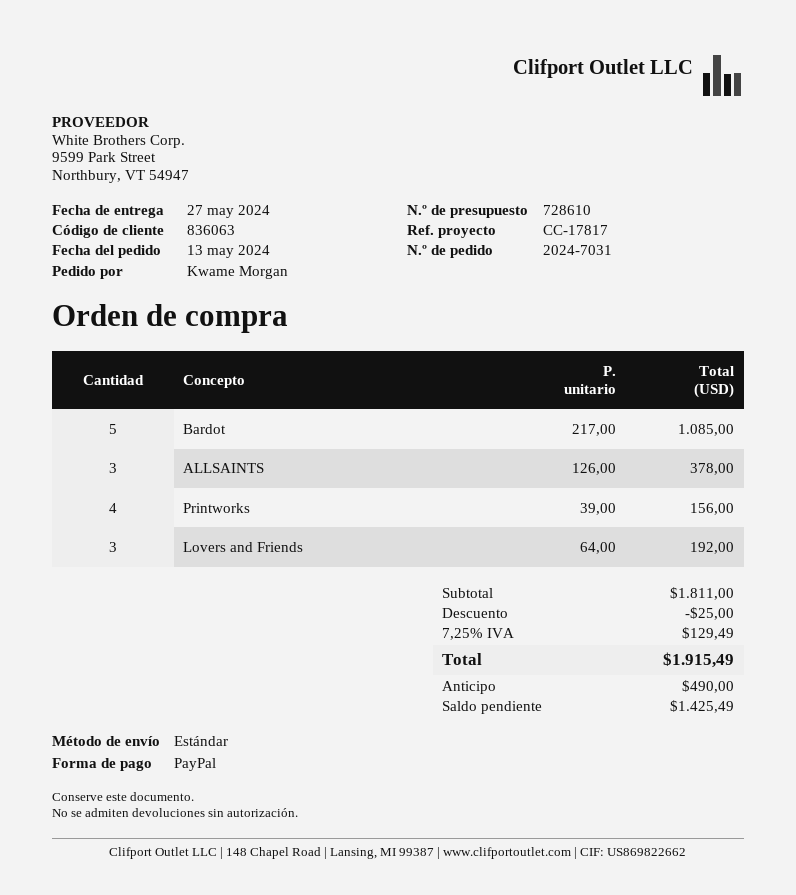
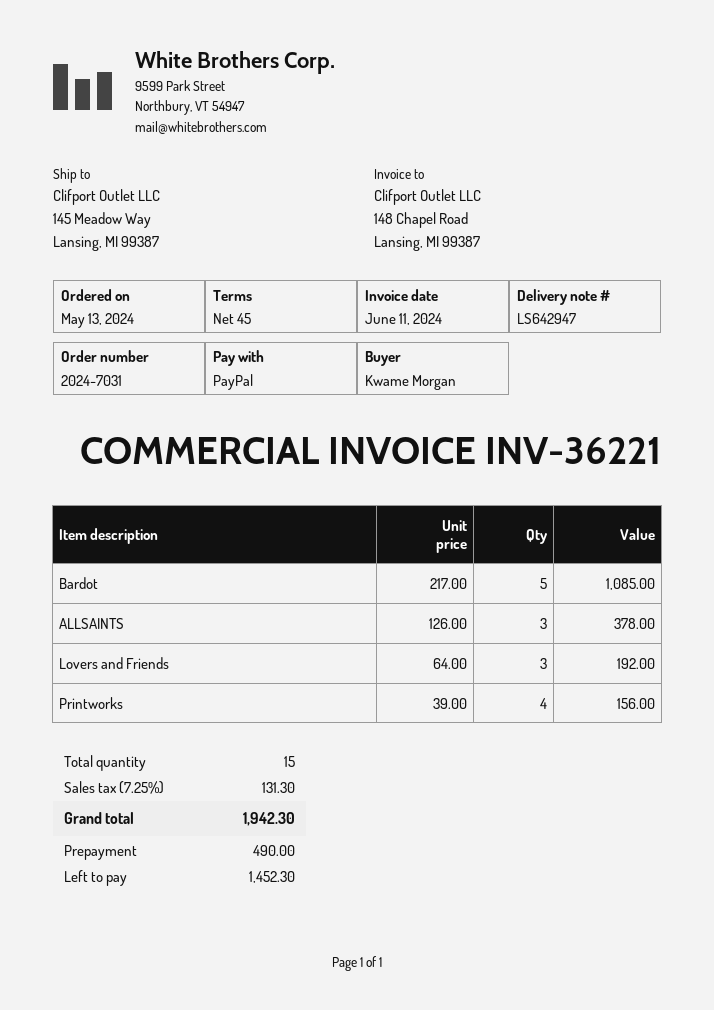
discount: 25.00 -> none
tax: 7.25% = 129.49 -> 7.25% = 131.30
total: 1915.49 -> 1942.30
balance: 1425.49 -> 1452.30

